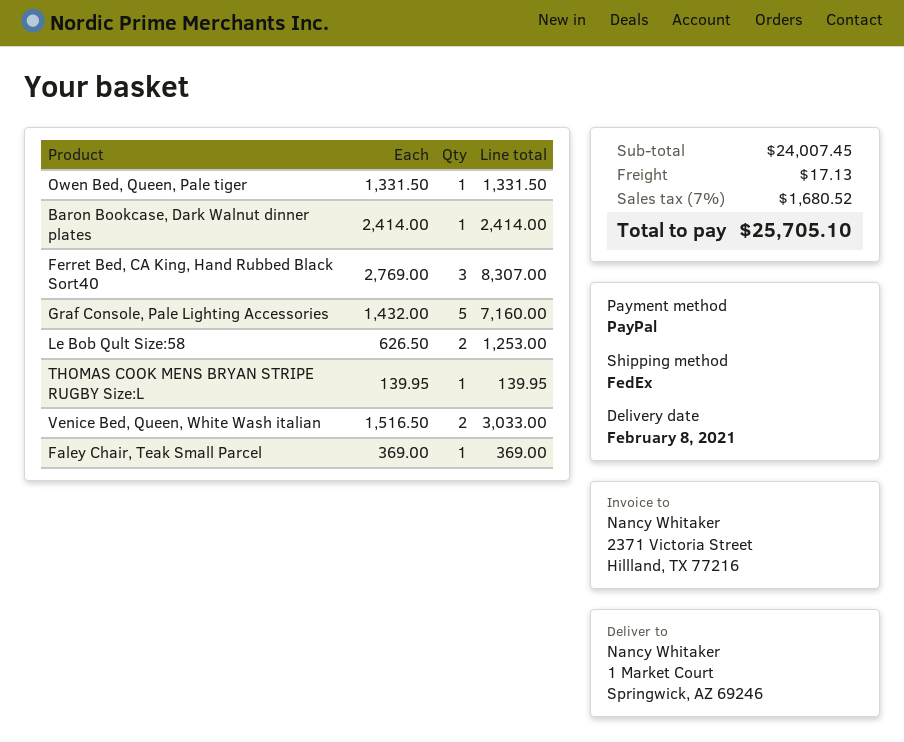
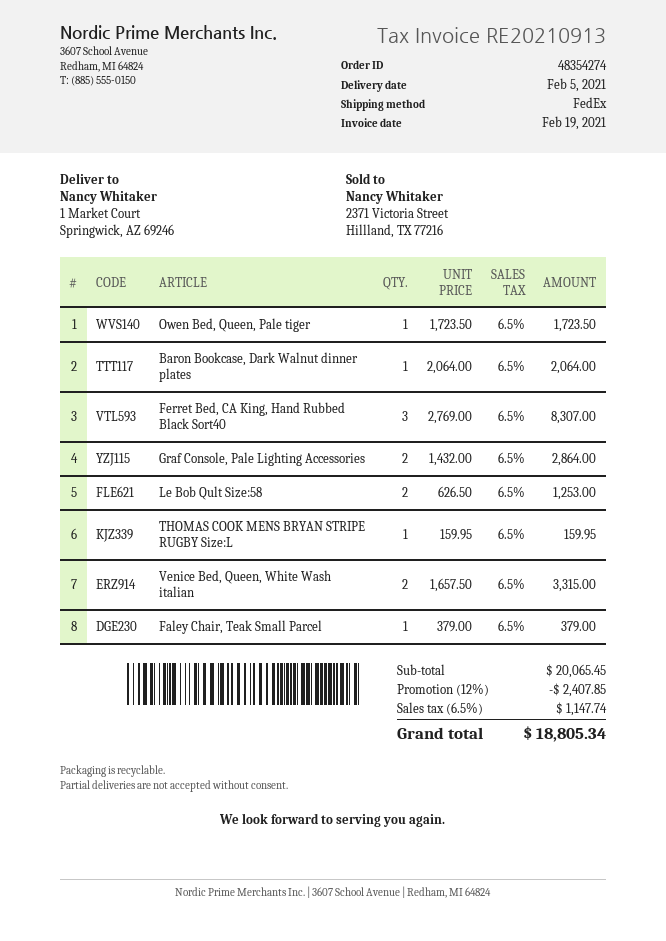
delivery date: 2021-02-08 -> 2021-02-05
Owen Bed, Queen, Pale tiger: 1 x 1331.50 = 1331.50 -> 1 x 1723.50 = 1723.50
Baron Bookcase, Dark Walnut dinner plates: 1 x 2414.00 = 2414.00 -> 1 x 2064.00 = 2064.00
Graf Console, Pale Lighting Accessories: 5 x 1432.00 = 7160.00 -> 2 x 1432.00 = 2864.00
THOMAS COOK MENS BRYAN STRIPE RUGBY Size:L: 1 x 139.95 = 139.95 -> 1 x 159.95 = 159.95
Venice Bed, Queen, White Wash italian: 2 x 1516.50 = 3033.00 -> 2 x 1657.50 = 3315.00
Faley Chair, Teak Small Parcel: 1 x 369.00 = 369.00 -> 1 x 379.00 = 379.00
subtotal: 24007.45 -> 20065.45
discount: none -> 12% = 2407.85
shipping: 17.13 -> none
tax: 7% = 1680.52 -> 6.5% = 1147.74
total: 25705.10 -> 18805.34

